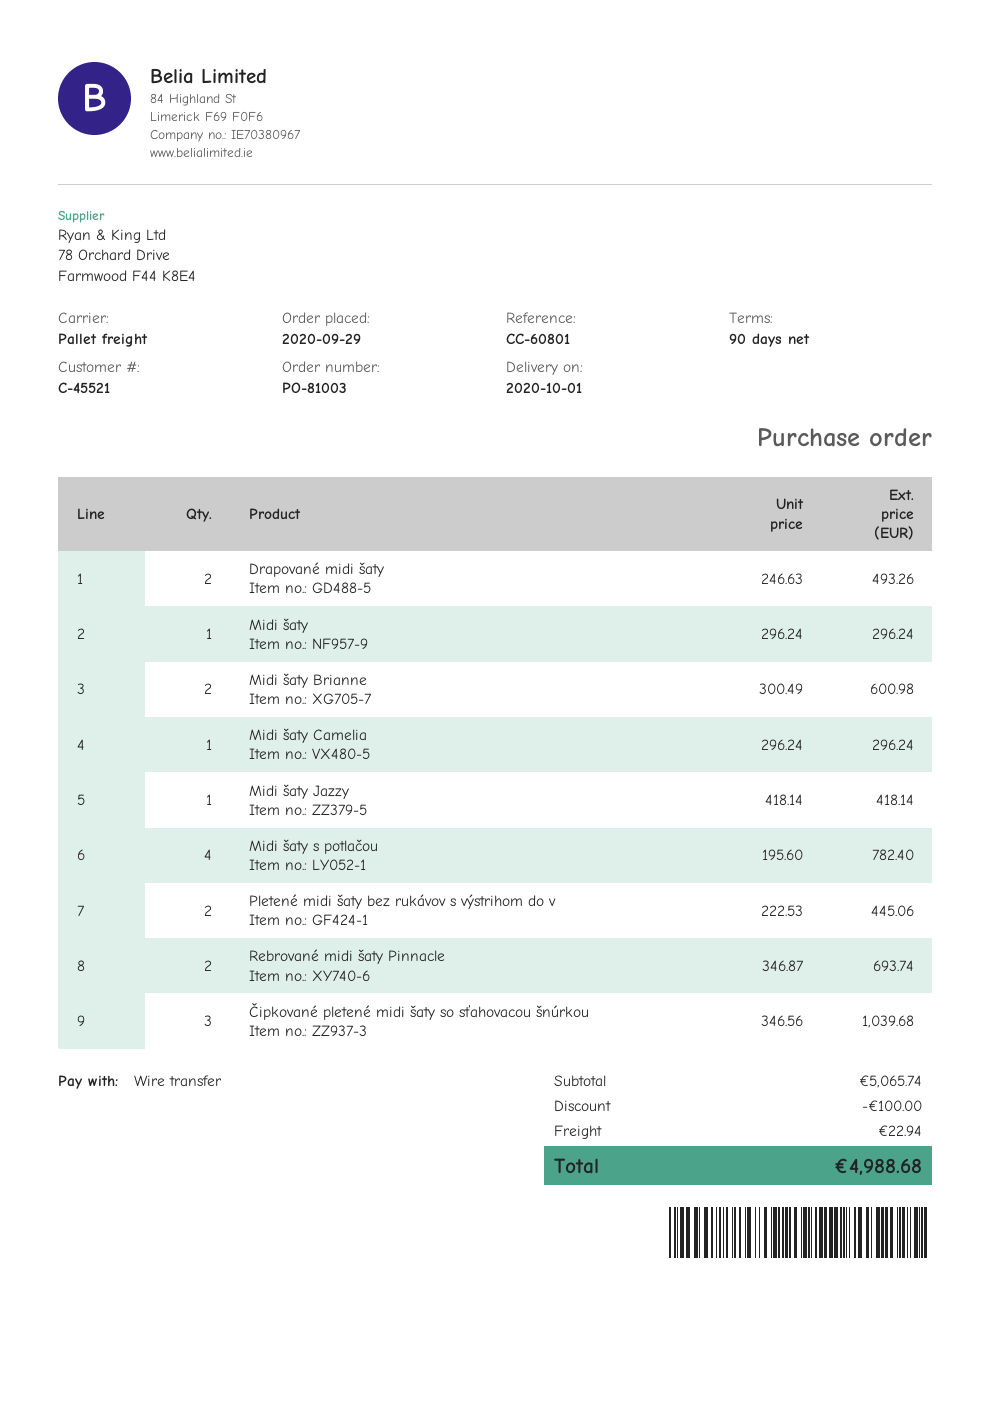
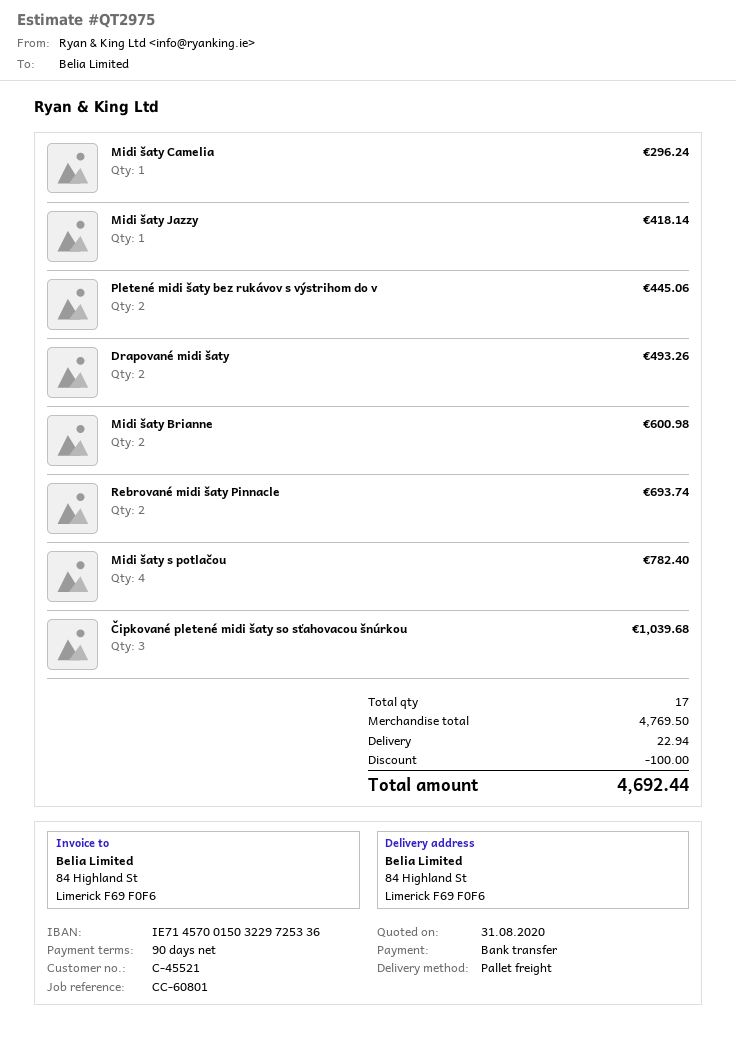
Midi šaty: 1 for 296.24 -> none
subtotal: 5065.74 -> 4769.50
total: 4988.68 -> 4692.44

